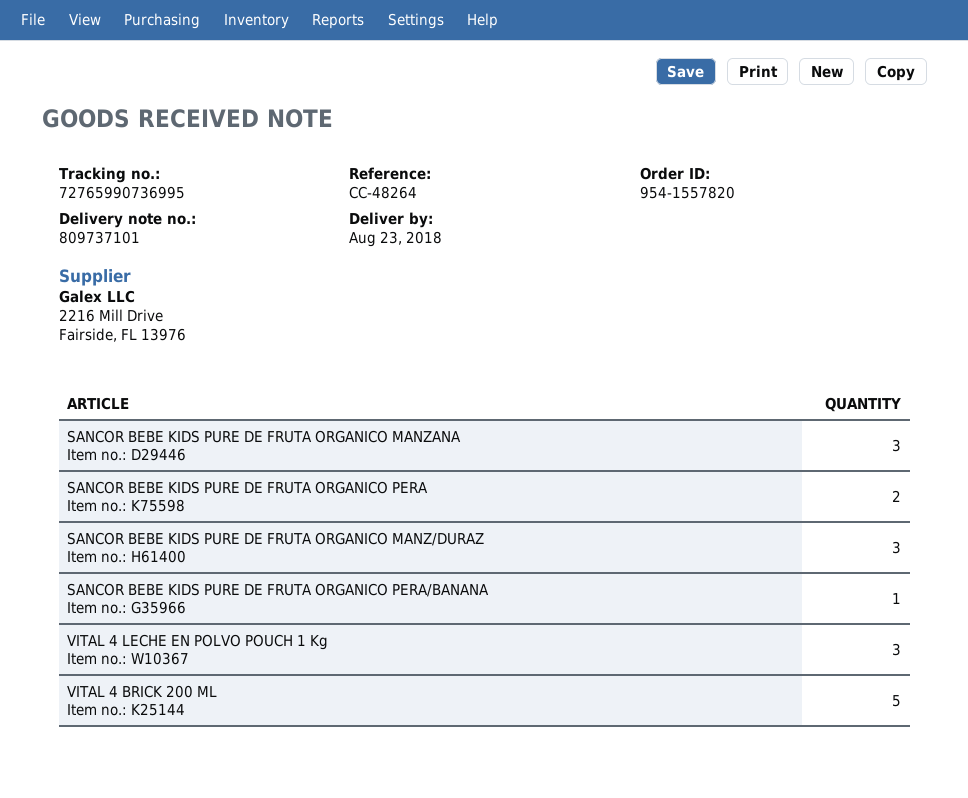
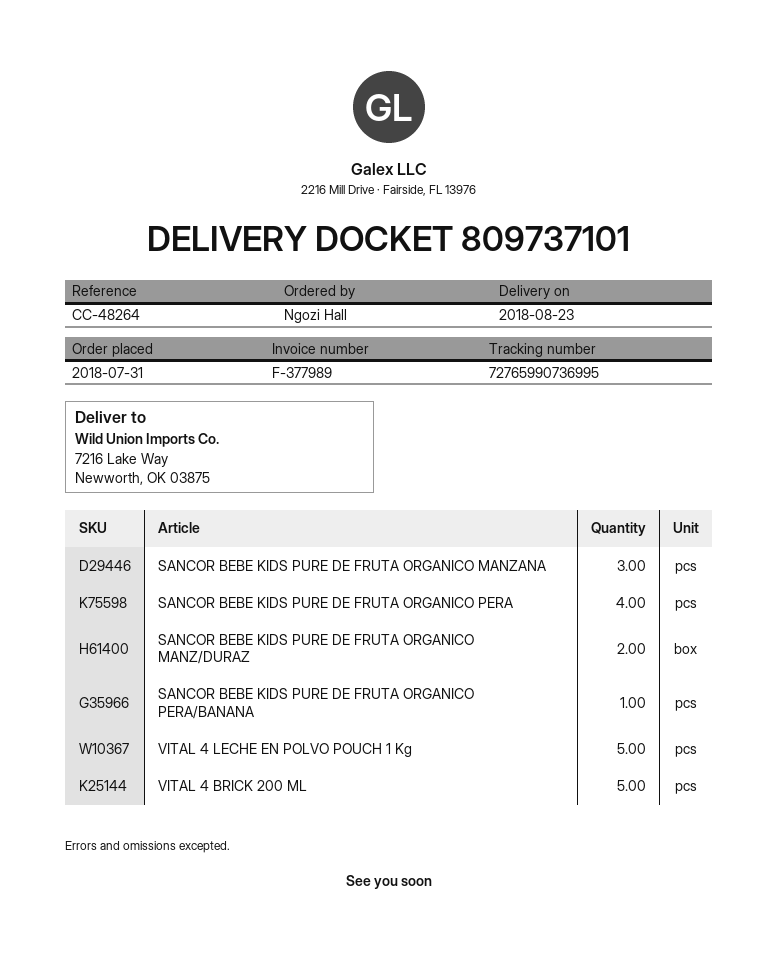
SANCOR BEBE KIDS PURE DE FRUTA ORGANICO PERA: 2 -> 4
SANCOR BEBE KIDS PURE DE FRUTA ORGANICO MANZ/DURAZ: 3 -> 2
VITAL 4 LECHE EN POLVO POUCH 1 Kg: 3 -> 5

